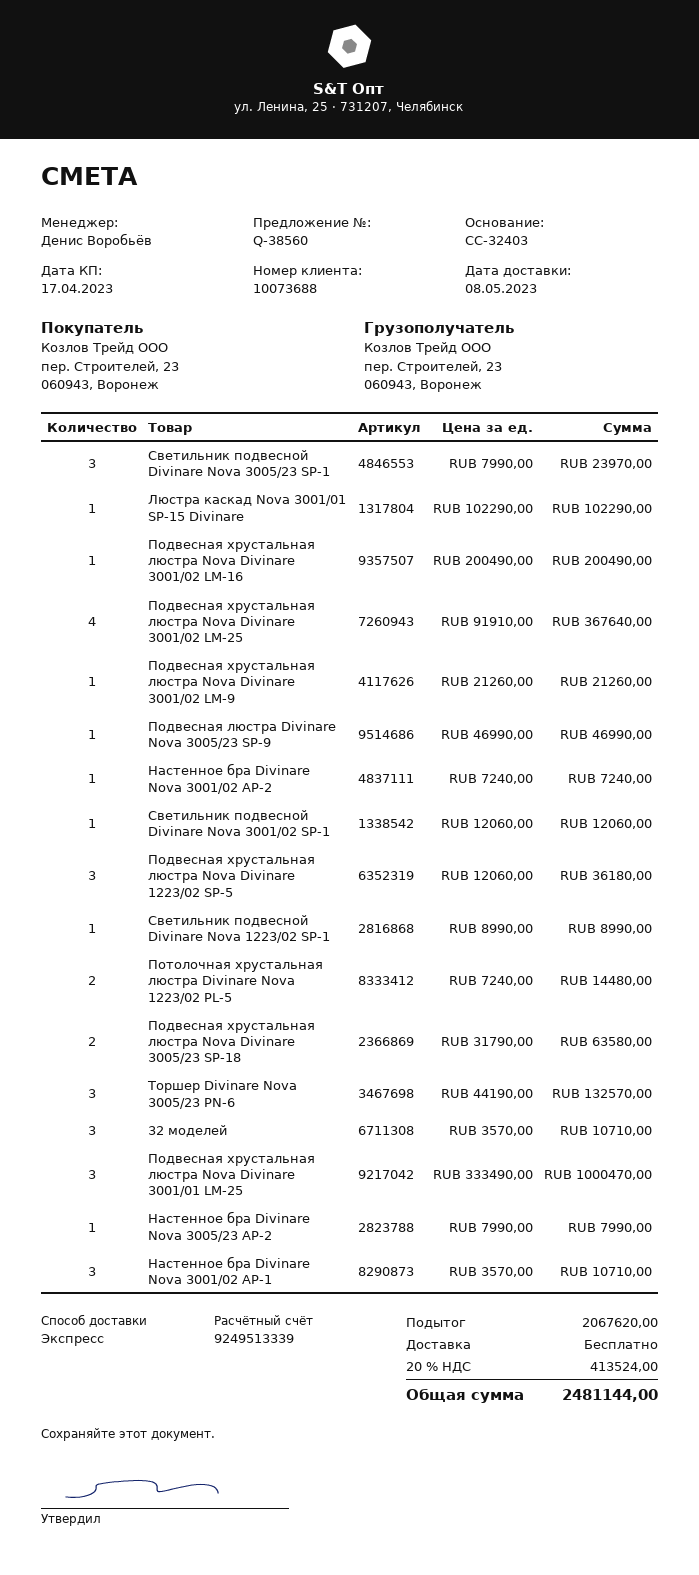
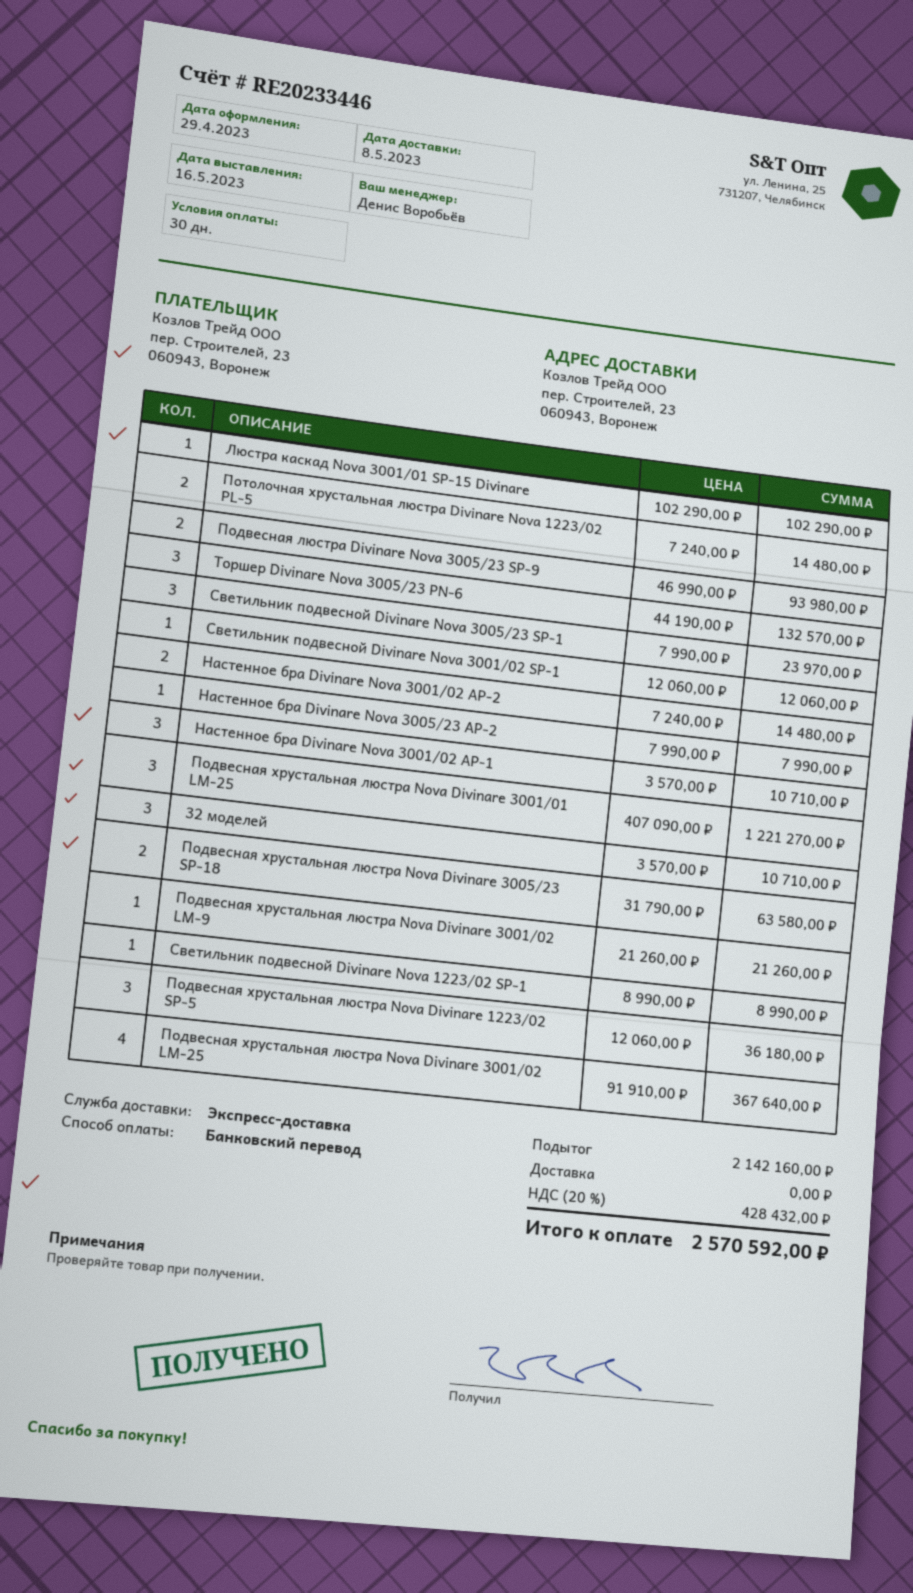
Подвесная хрустальная люстра Nova Divinare 3001/02 LM-16: 1 x 200490.00 = 200490.00 -> none
Подвесная люстра Divinare Nova 3005/23 SP-9: 1 x 46990.00 = 46990.00 -> 2 x 46990.00 = 93980.00
Настенное бра Divinare Nova 3001/02 AP-2: 1 x 7240.00 = 7240.00 -> 2 x 7240.00 = 14480.00
Подвесная хрустальная люстра Nova Divinare 3001/01 LM-25: 3 x 333490.00 = 1000470.00 -> 3 x 407090.00 = 1221270.00
subtotal: 2067620.00 -> 2142160.00
tax: 20% = 413524.00 -> 20% = 428432.00
total: 2481144.00 -> 2570592.00

